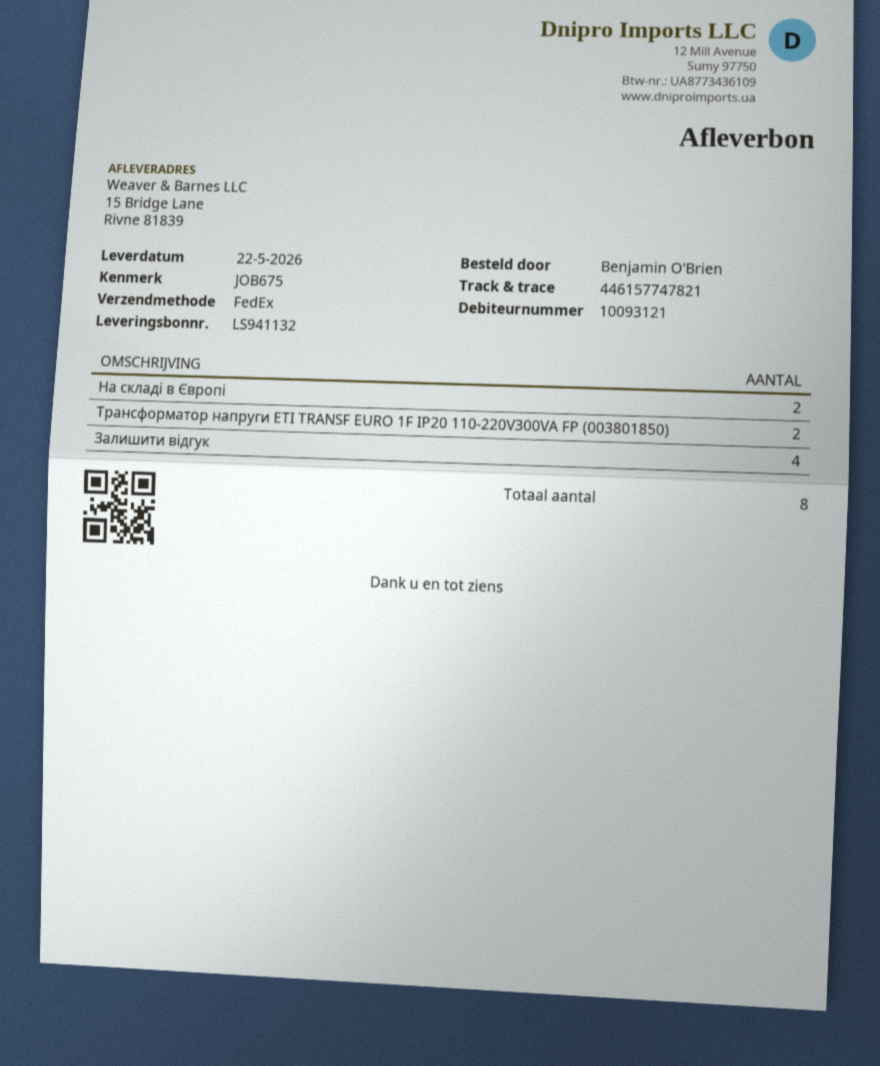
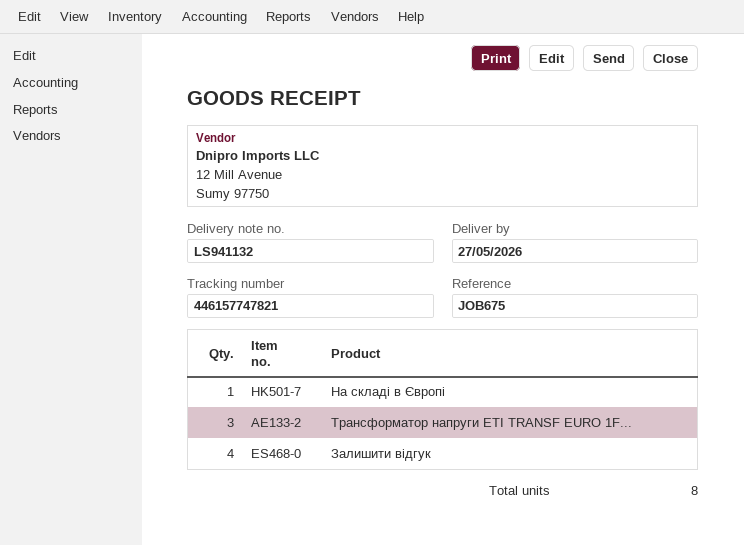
delivery date: 2026-05-22 -> 2026-05-27
На складі в Європі: 2 -> 1
Трансформатор напруги ETI TRANSF EURO 1F IP20 110-220V300VA FP (003801850): 2 -> 3

